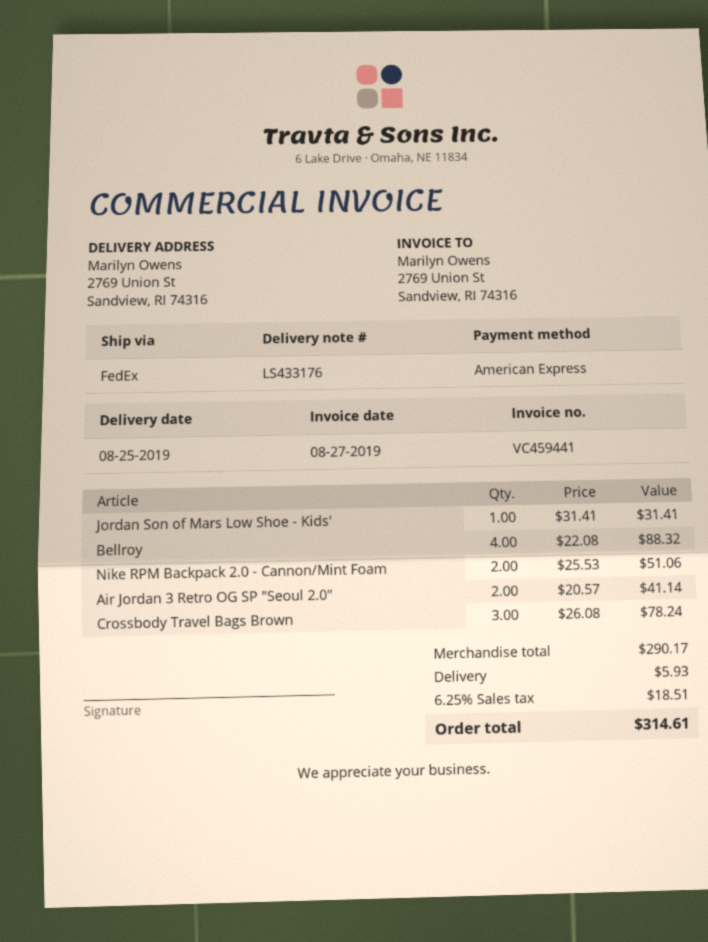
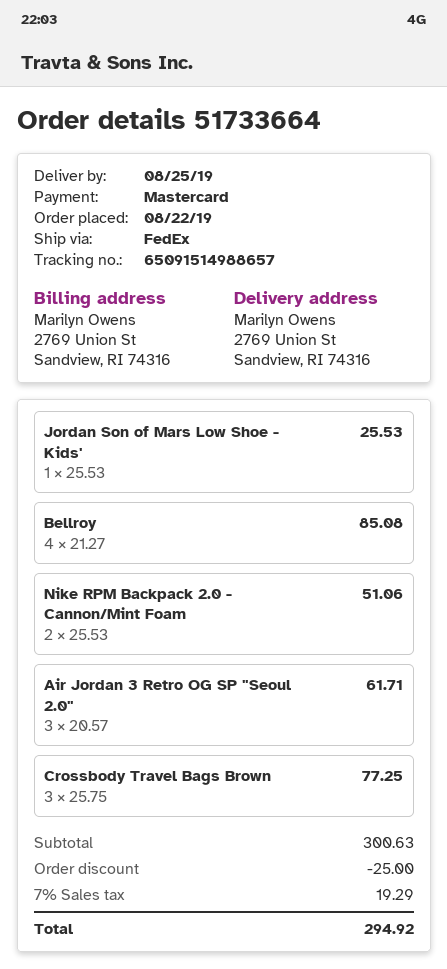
payment method: American Express -> Mastercard
Jordan Son of Mars Low Shoe - Kids': 1 x 31.41 = 31.41 -> 1 x 25.53 = 25.53
Bellroy: 4 x 22.08 = 88.32 -> 4 x 21.27 = 85.08
Air Jordan 3 Retro OG SP "Seoul 2.0": 2 x 20.57 = 41.14 -> 3 x 20.57 = 61.71
Crossbody Travel Bags Brown: 3 x 26.08 = 78.24 -> 3 x 25.75 = 77.25
subtotal: 290.17 -> 300.63
discount: none -> 25.00
shipping: 5.93 -> none
tax: 6.25% = 18.51 -> 7% = 19.29
total: 314.61 -> 294.92

